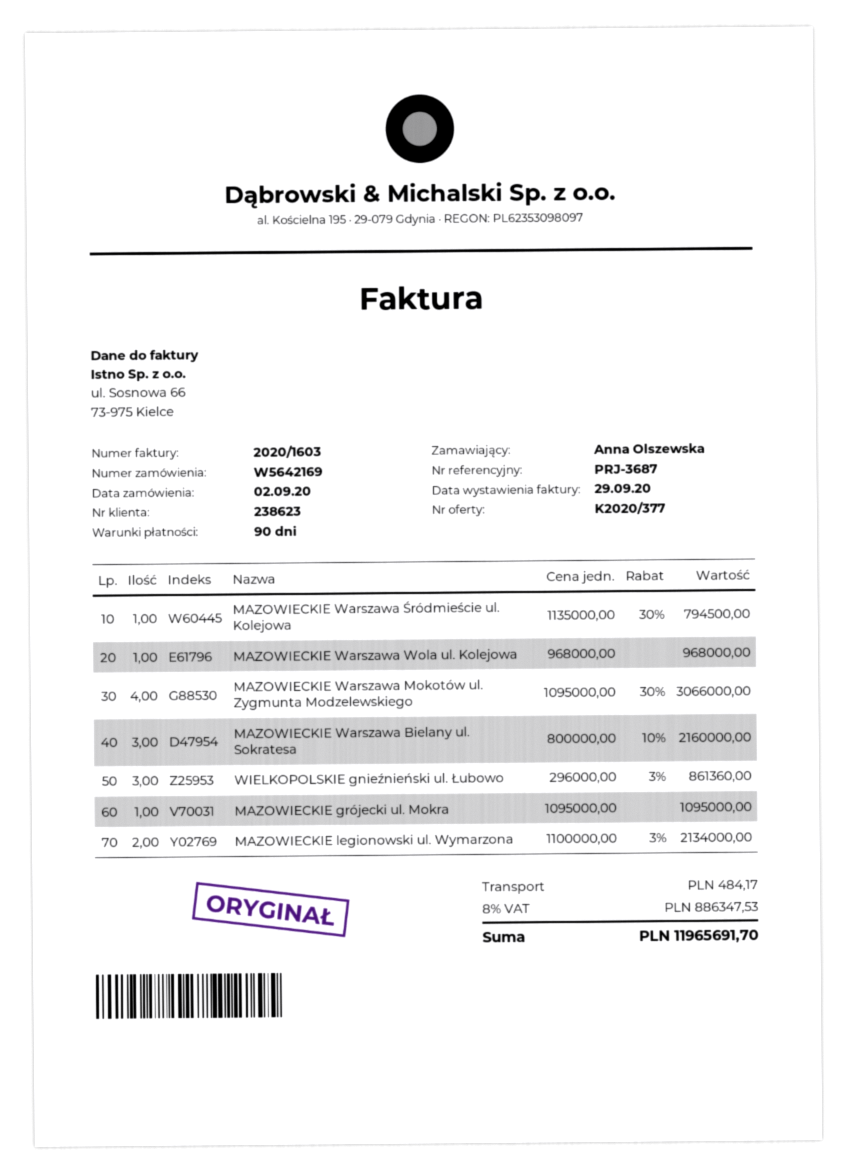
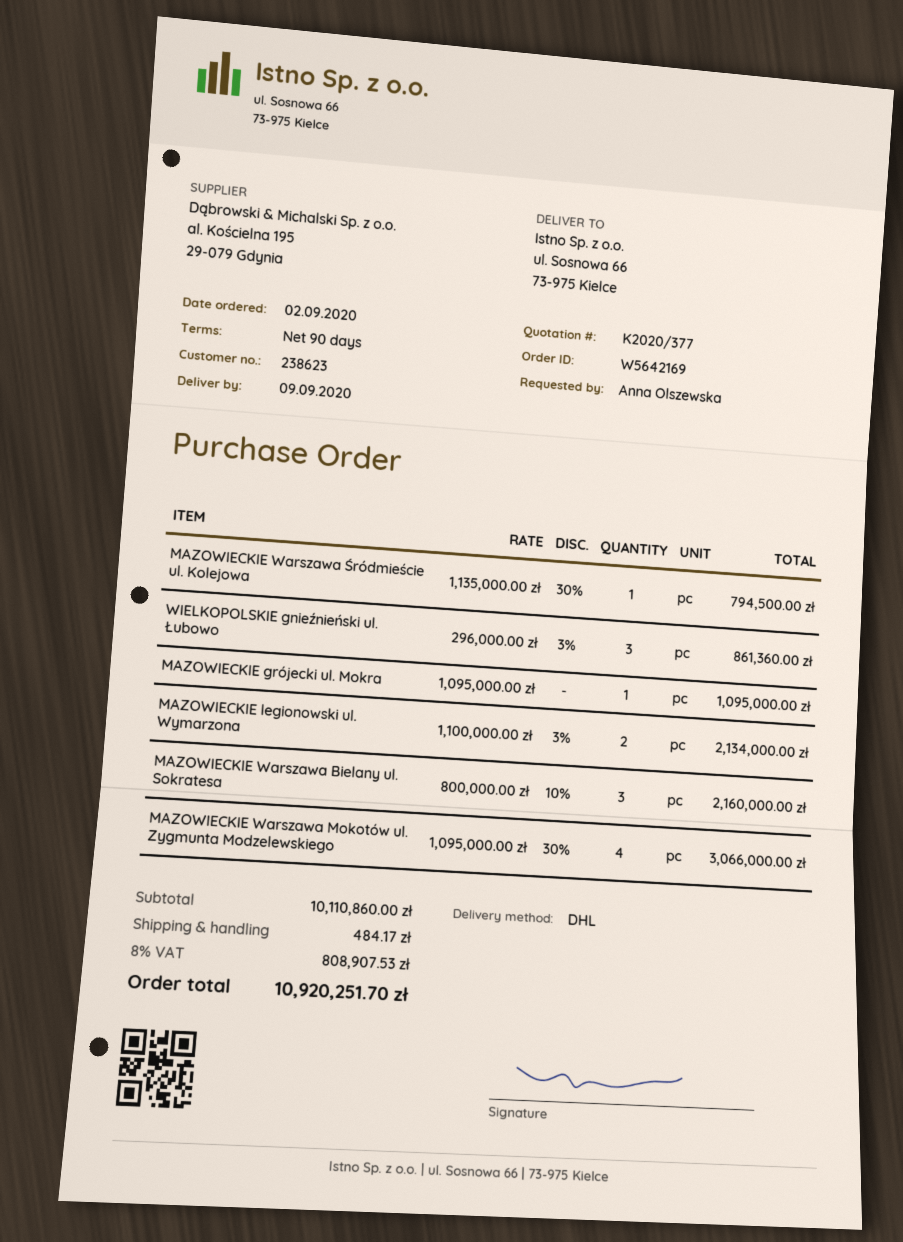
MAZOWIECKIE Warszawa Wola ul. Kolejowa: 1 x 968000.00 = 968000.00 -> none
tax: 8% = 886347.53 -> 8% = 808907.53
total: 11965691.70 -> 10920251.70

